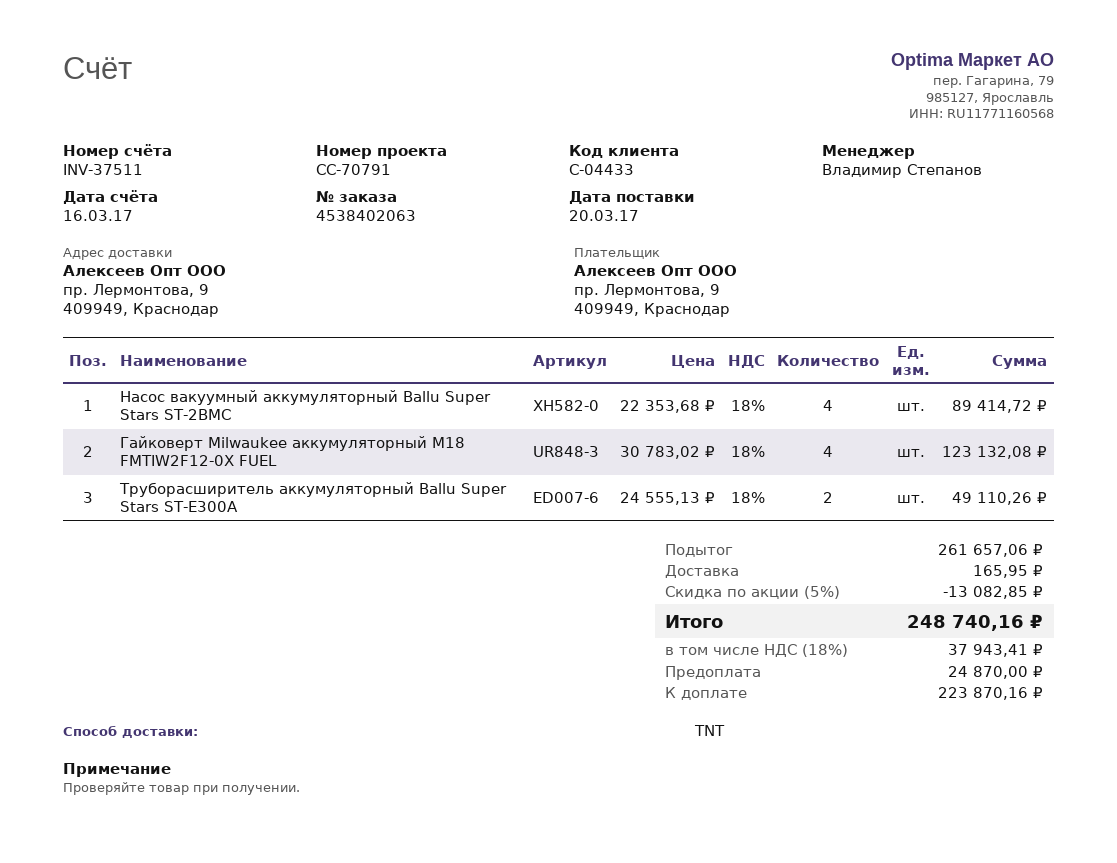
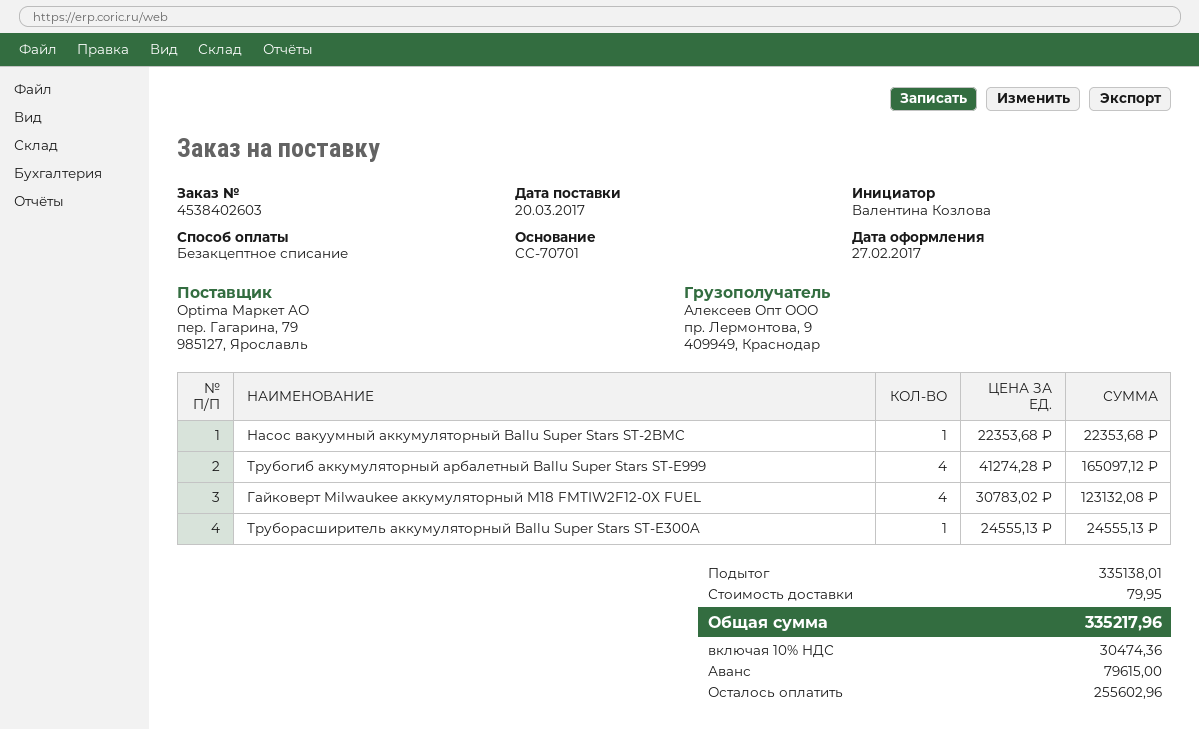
order number: 4538402063 -> 4538402603
reference: CC-70791 -> CC-70701
Насос вакуумный аккумуляторный Ballu Super Stars ST-2BMC: 4 x 22353.68 = 89414.72 -> 1 x 22353.68 = 22353.68
Труборасширитель аккумуляторный Ballu Super Stars ST-E300A: 2 x 24555.13 = 49110.26 -> 1 x 24555.13 = 24555.13
Трубогиб аккумуляторный арбалетный Ballu Super Stars ST-E999: none -> 4 x 41274.28 = 165097.12
subtotal: 261657.06 -> 335138.01
discount: 5% = 13082.85 -> none
shipping: 165.95 -> 79.95
tax: 18% = 37943.41 -> 10% = 30474.36
total: 248740.16 -> 335217.96
deposit: 24870.00 -> 79615.00
balance: 223870.16 -> 255602.96

